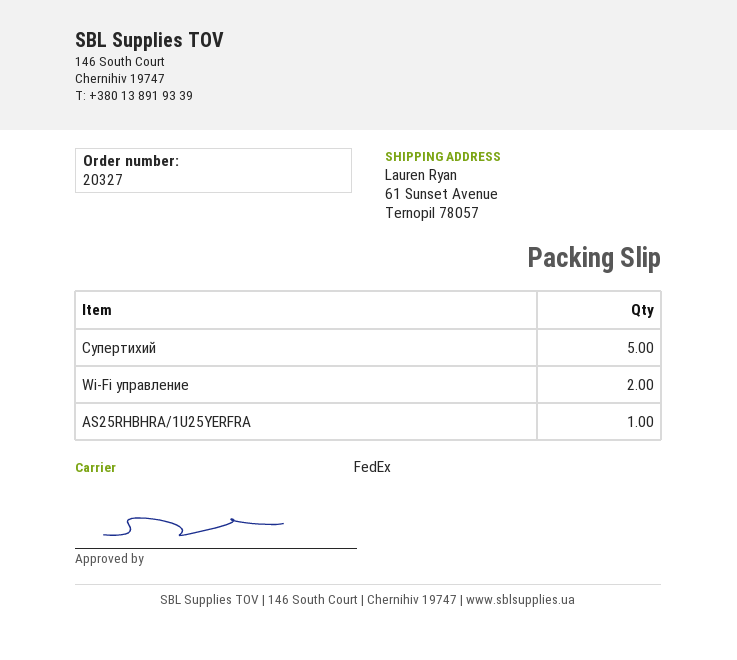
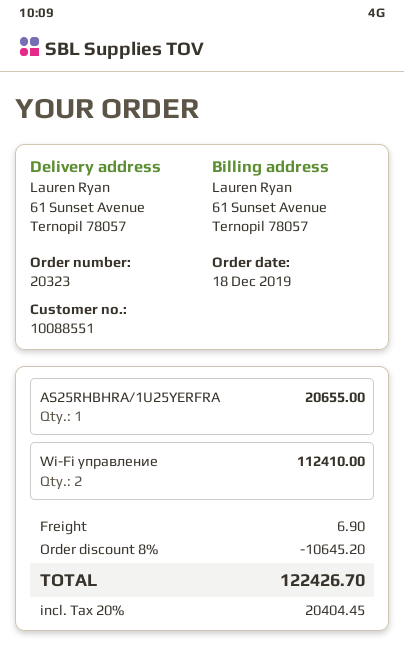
order number: 20327 -> 20323
Супертихий: 5 -> none

